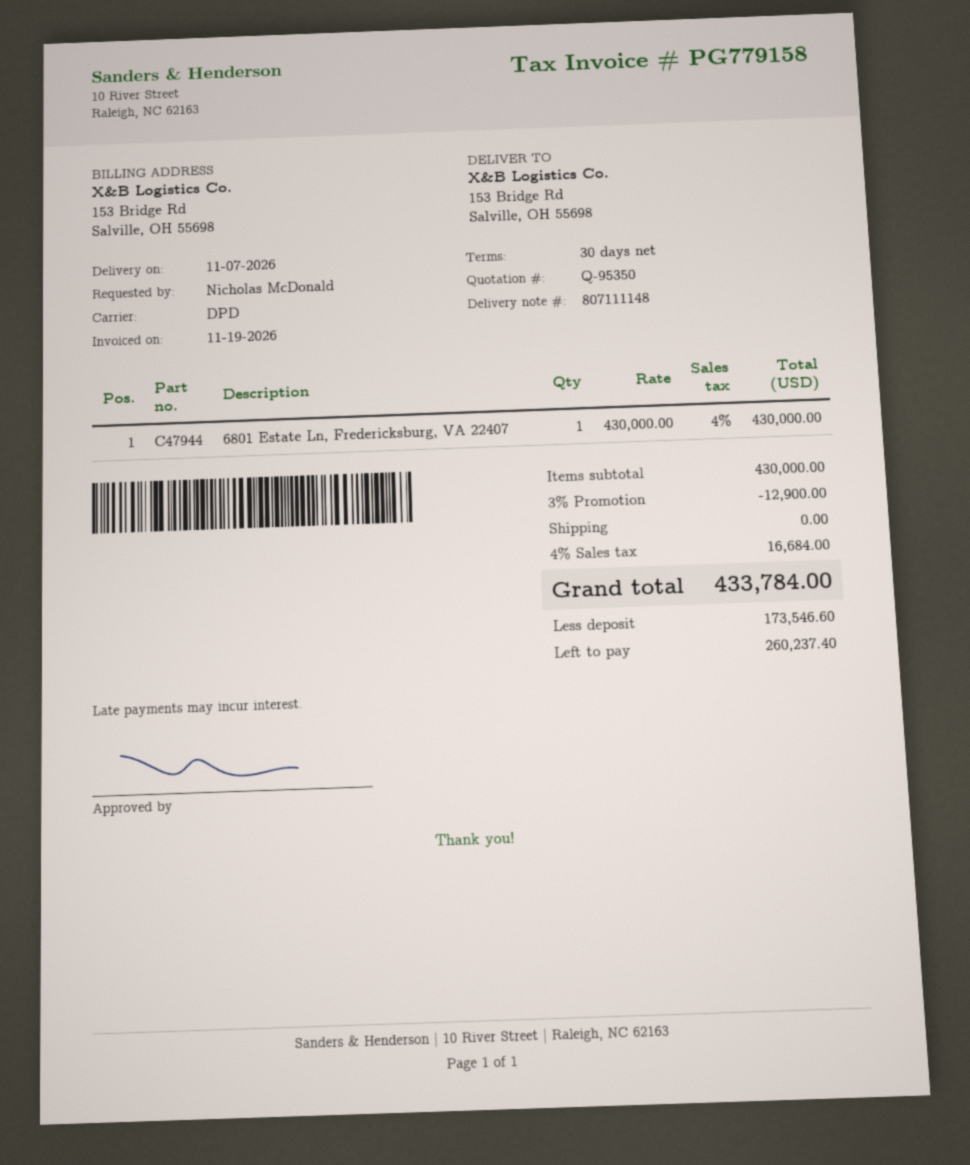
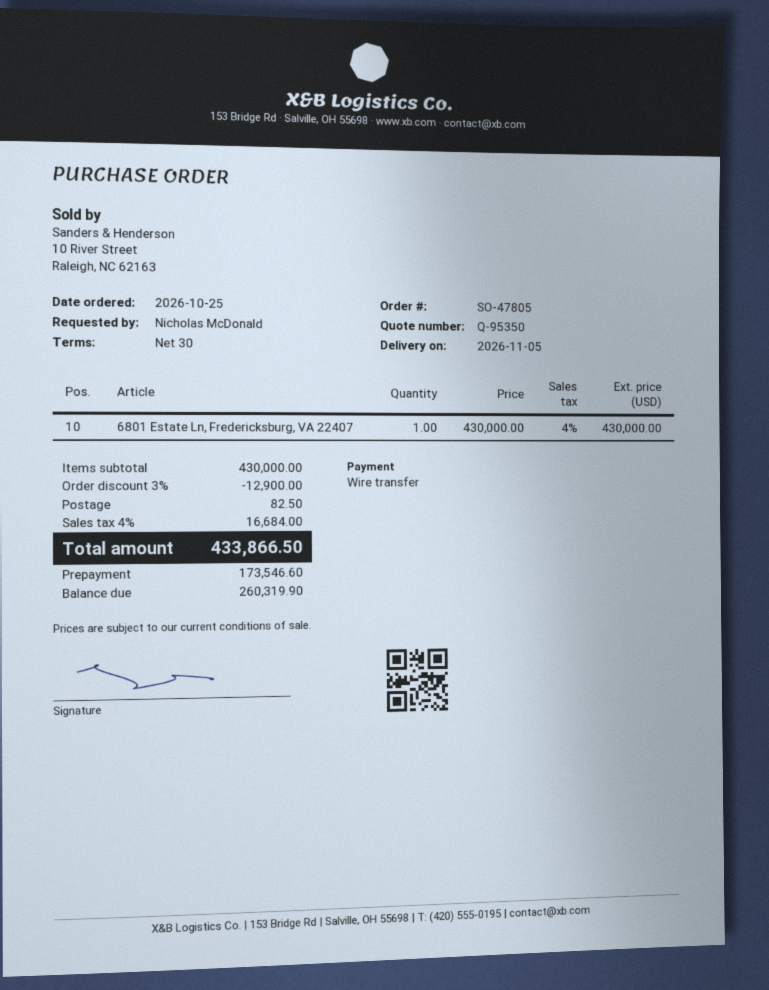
delivery date: 2026-11-07 -> 2026-11-05
shipping: 0.00 -> 82.50
total: 433784.00 -> 433866.50
balance: 260237.40 -> 260319.90

